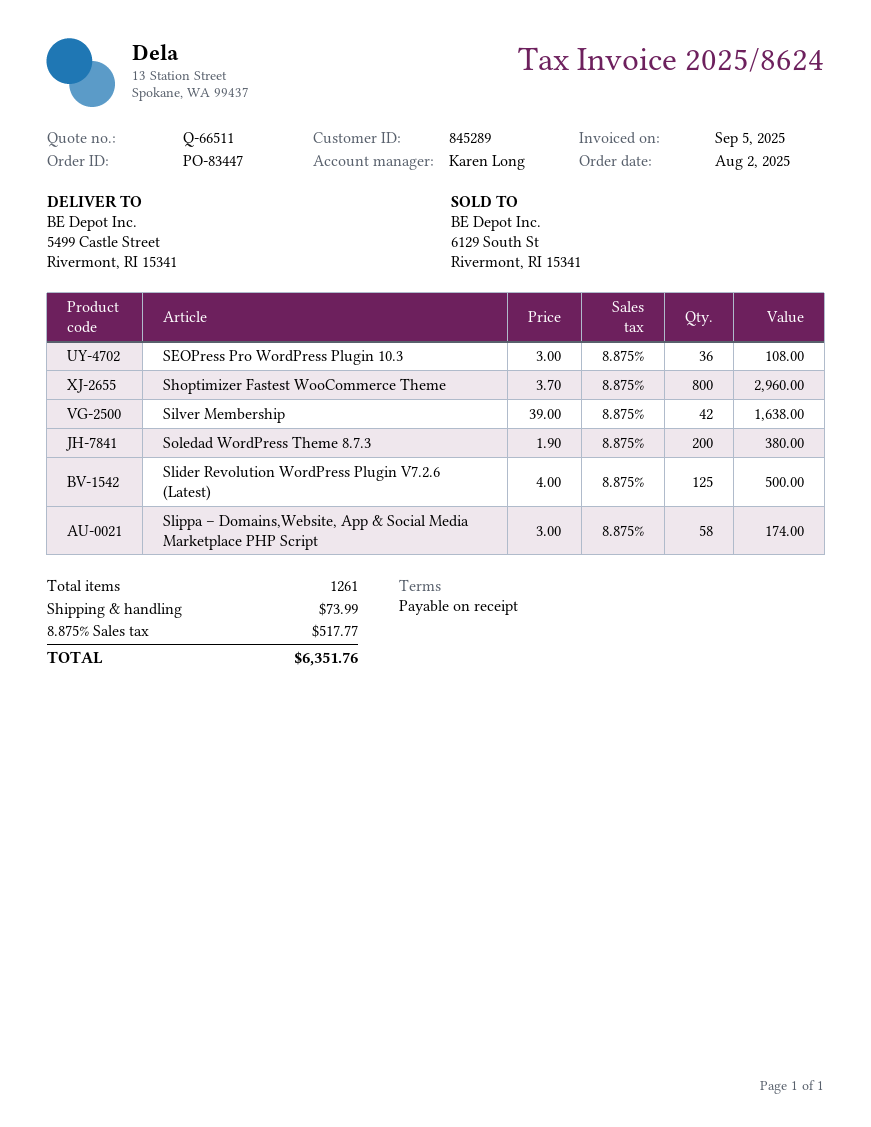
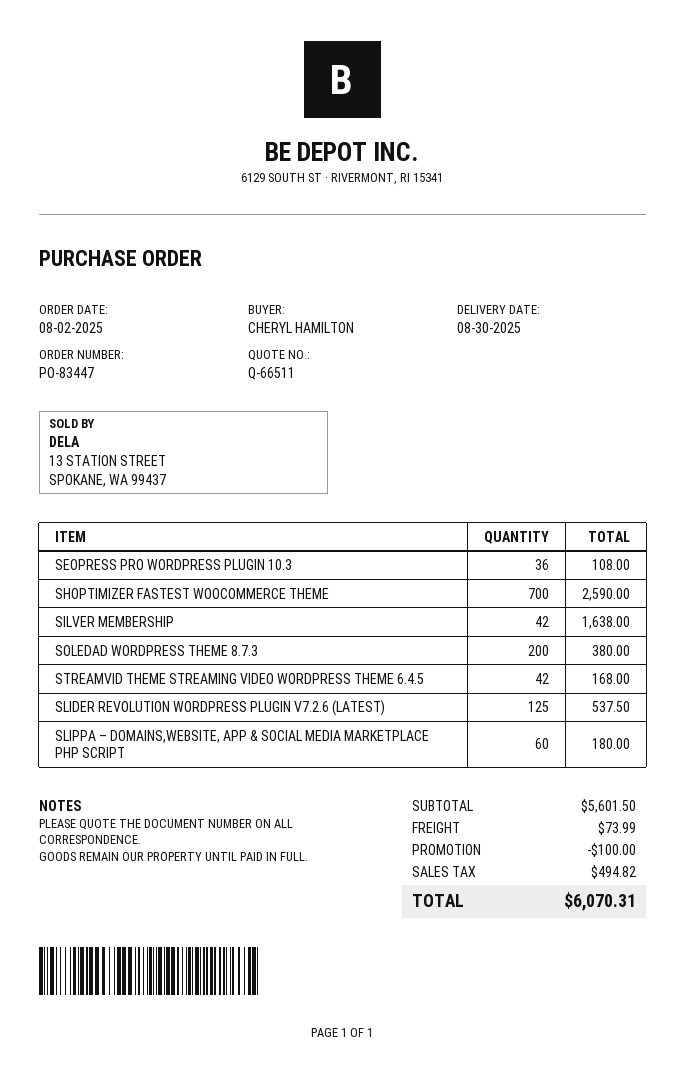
Shoptimizer Fastest WooCommerce Theme: 800 for 2960.00 -> 700 for 2590.00
Slider Revolution WordPress Plugin V7.2.6 (Latest): 125 for 500.00 -> 125 for 537.50
Slippa – Domains,Website, App & Social Media Marketplace PHP Script: 58 for 174.00 -> 60 for 180.00
STREAMVID THEME STREAMING VIDEO WORDPRESS THEME 6.4.5: none -> 42 for 168.00
discount: none -> 100.00
tax: 517.77 -> 494.82
total: 6351.76 -> 6070.31

